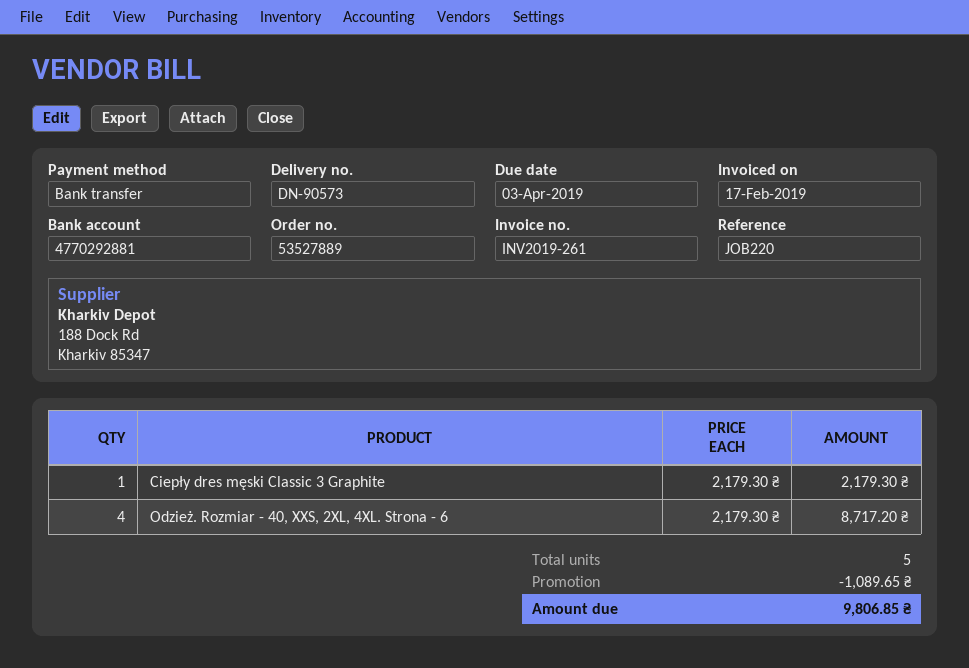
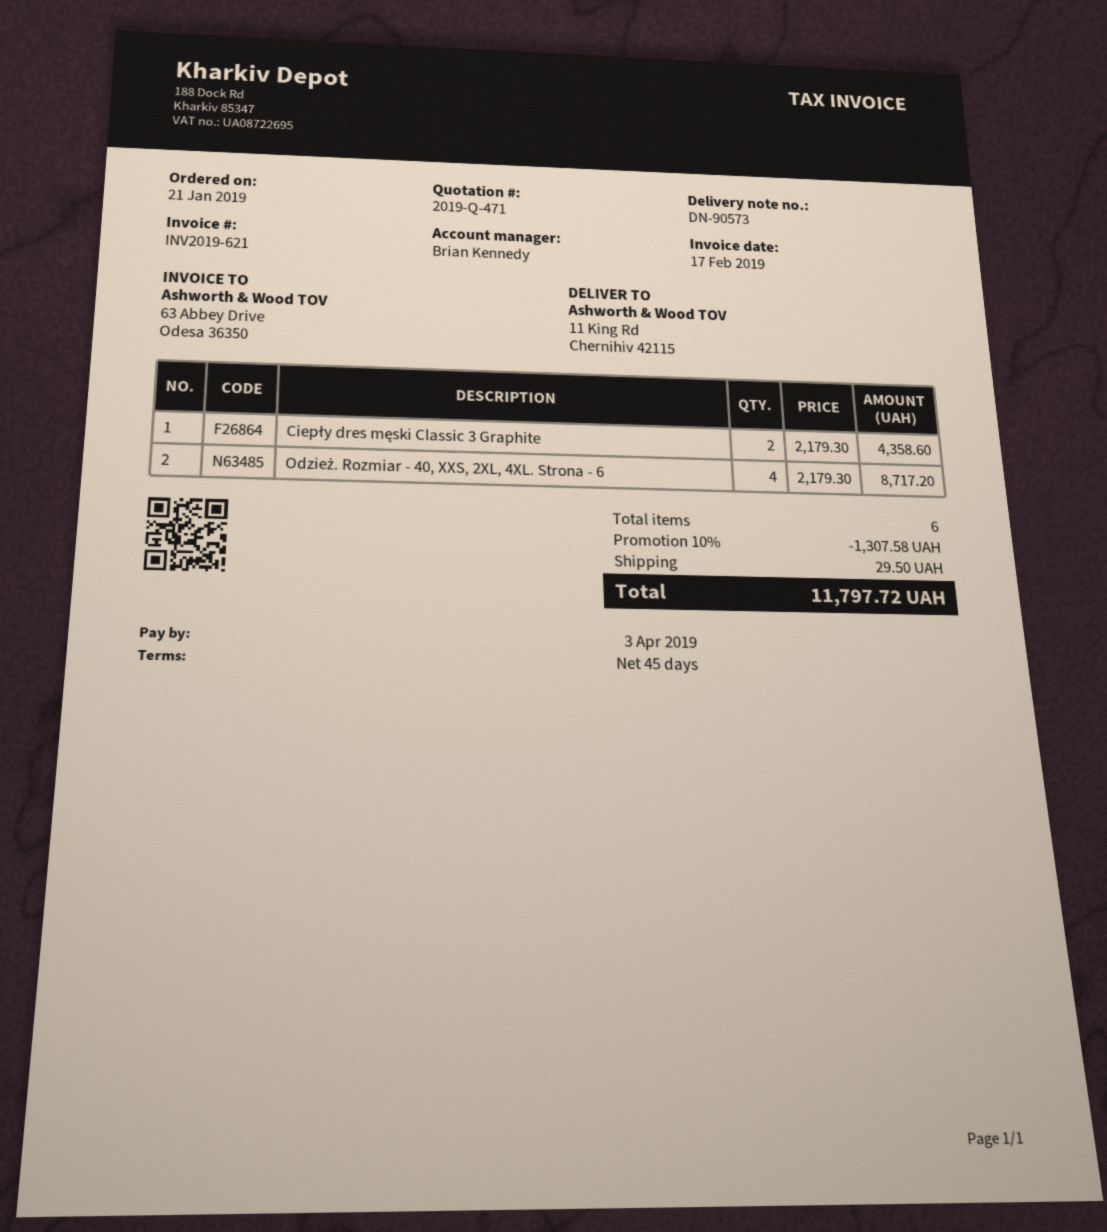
invoice number: INV2019-261 -> INV2019-621
Ciepły dres męski Classic 3 Graphite: 1 x 2179.30 = 2179.30 -> 2 x 2179.30 = 4358.60
total quantity: 5 -> 6
discount: 1089.65 -> 1307.58
shipping: none -> 29.50
total: 9806.85 -> 11797.72

